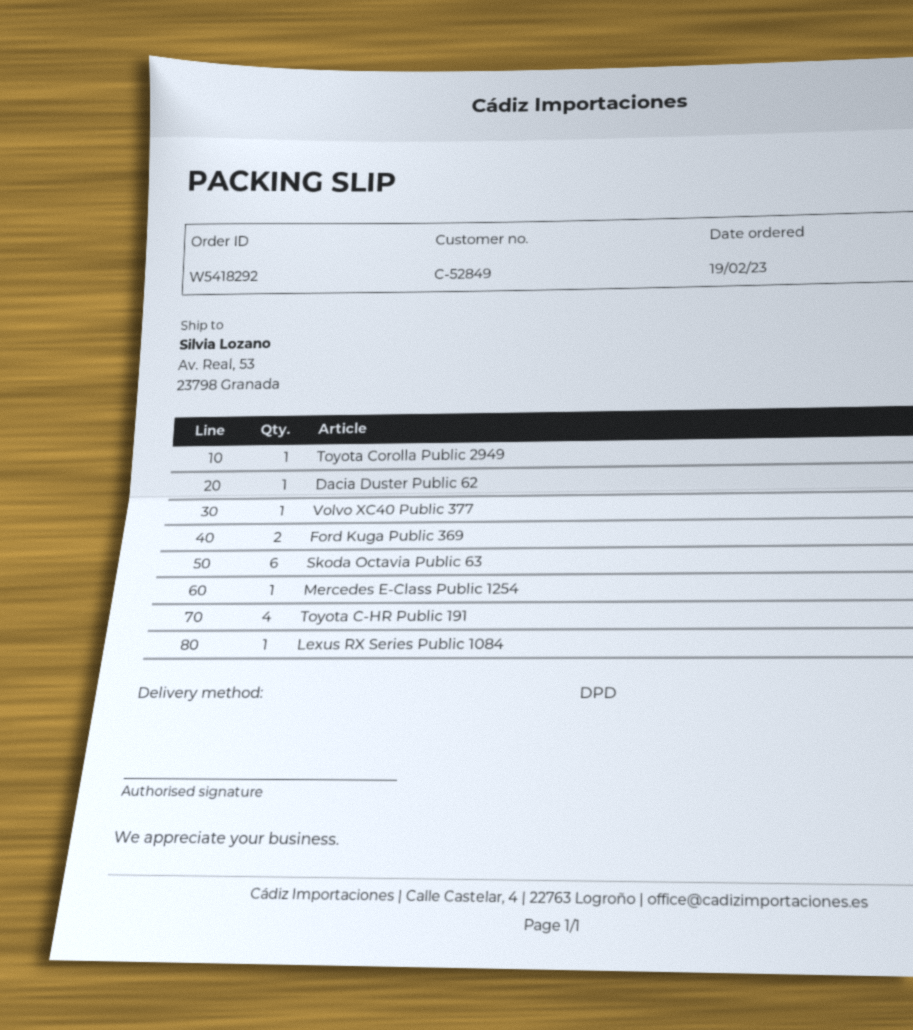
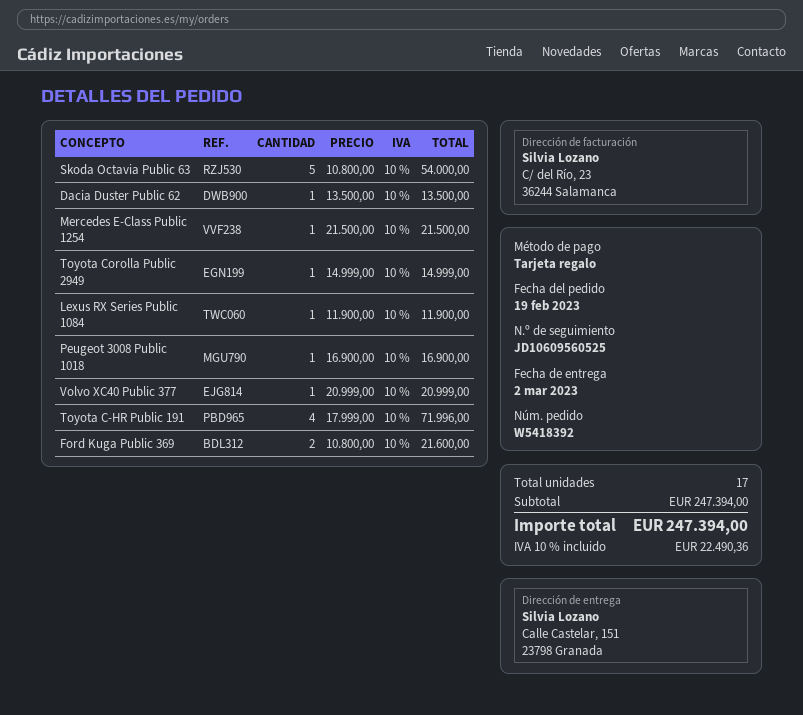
order number: W5418292 -> W5418392
ship to: Av. Real, 53, 23798 Granada -> Calle Castelar, 151, 23798 Granada
Skoda Octavia Public 63: 6 -> 5
Peugeot 3008 Public 1018: none -> 1

